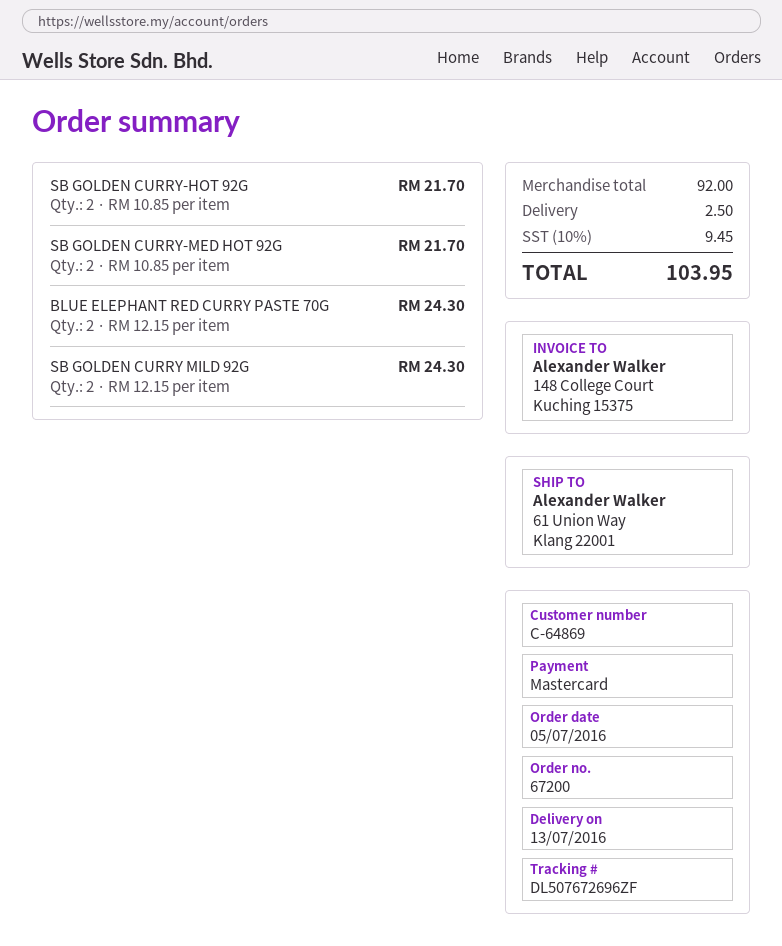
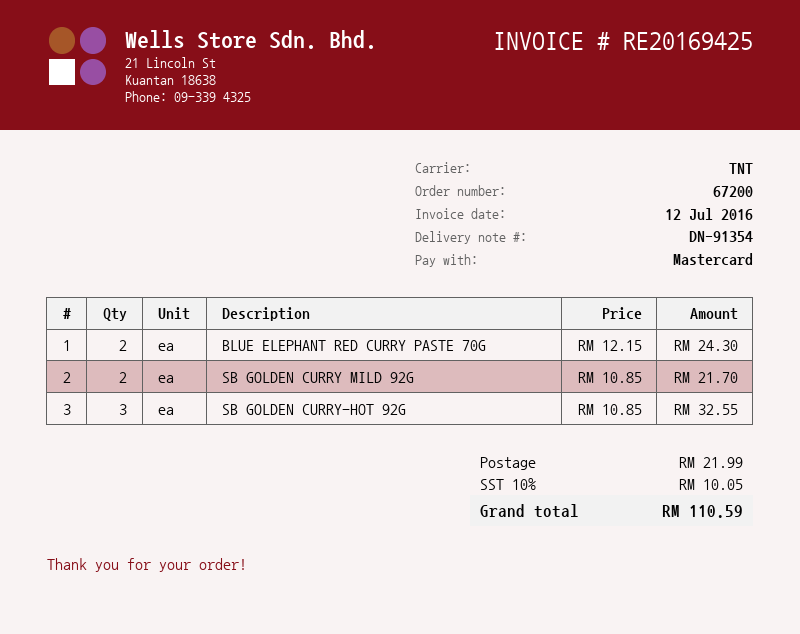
SB GOLDEN CURRY-HOT 92G: 2 x 10.85 = 21.70 -> 3 x 10.85 = 32.55
SB GOLDEN CURRY-MED HOT 92G: 2 x 10.85 = 21.70 -> none
SB GOLDEN CURRY MILD 92G: 2 x 12.15 = 24.30 -> 2 x 10.85 = 21.70
shipping: 2.50 -> 21.99
tax: 10% = 9.45 -> 10% = 10.05
total: 103.95 -> 110.59

